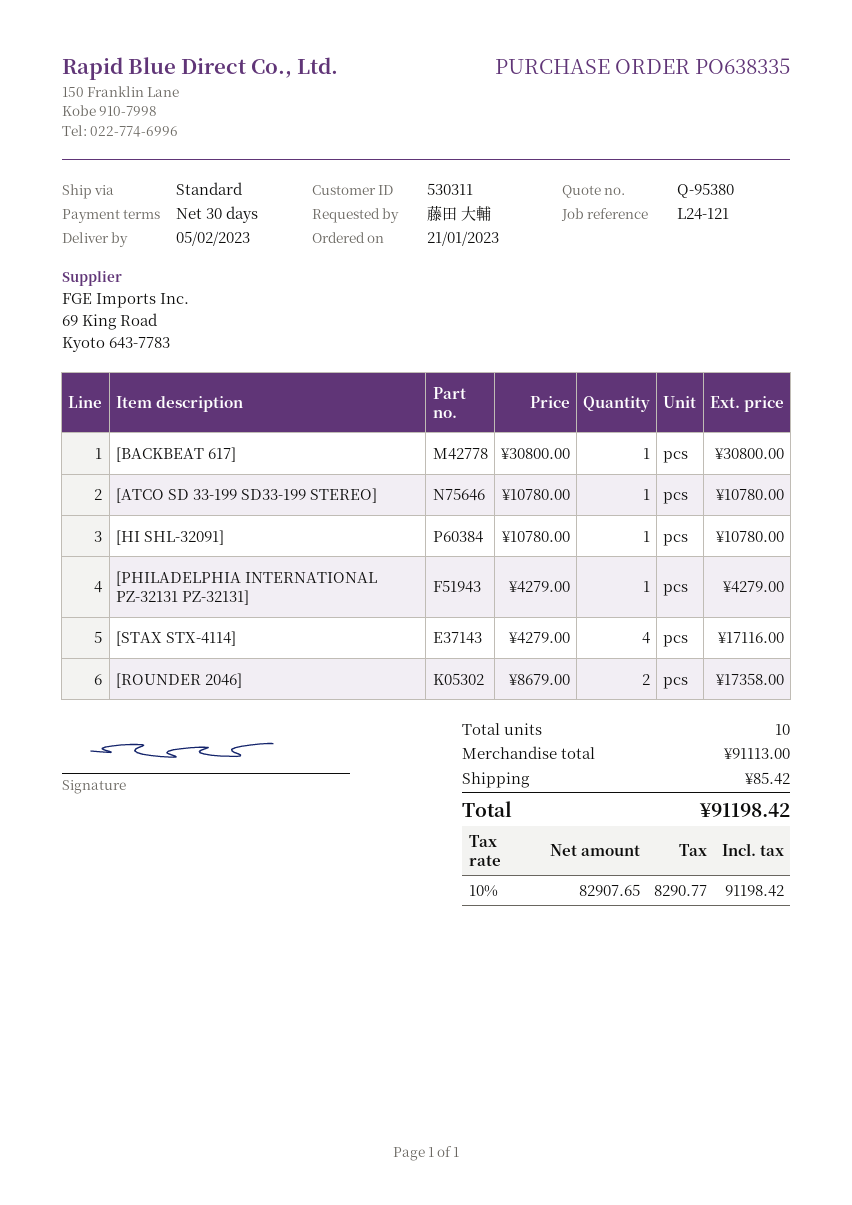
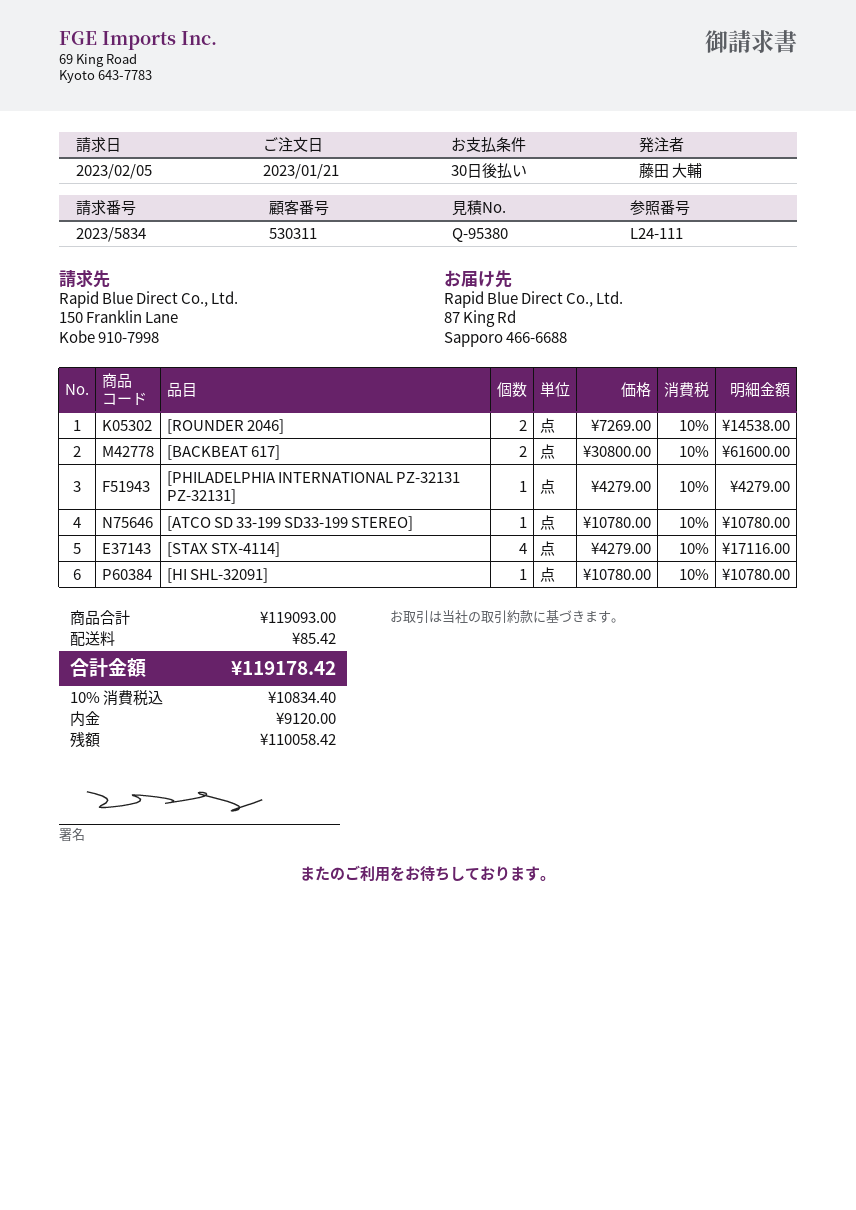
reference: L24-121 -> L24-111
[BACKBEAT 617]: 1 x 30800.00 = 30800.00 -> 2 x 30800.00 = 61600.00
[ROUNDER 2046]: 2 x 8679.00 = 17358.00 -> 2 x 7269.00 = 14538.00
subtotal: 91113.00 -> 119093.00
tax: 10% = 8290.77 -> 10% = 10834.40
total: 91198.42 -> 119178.42

